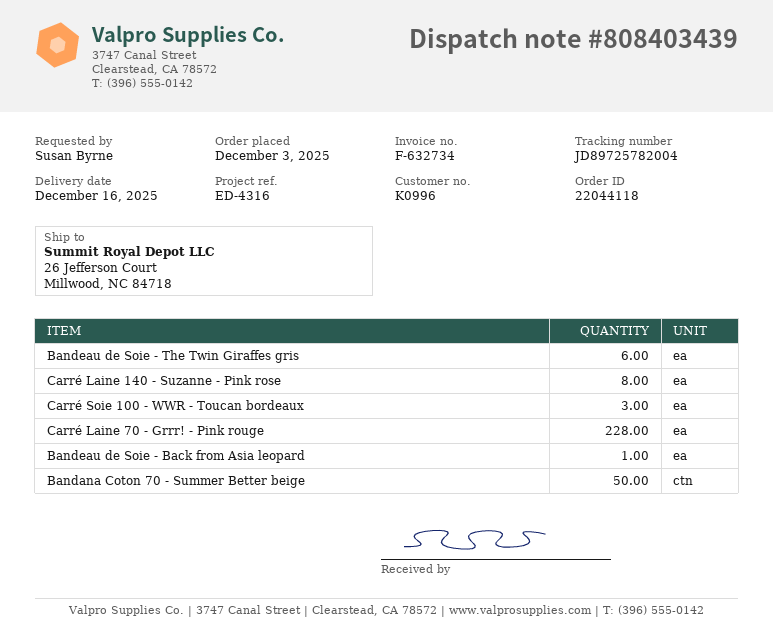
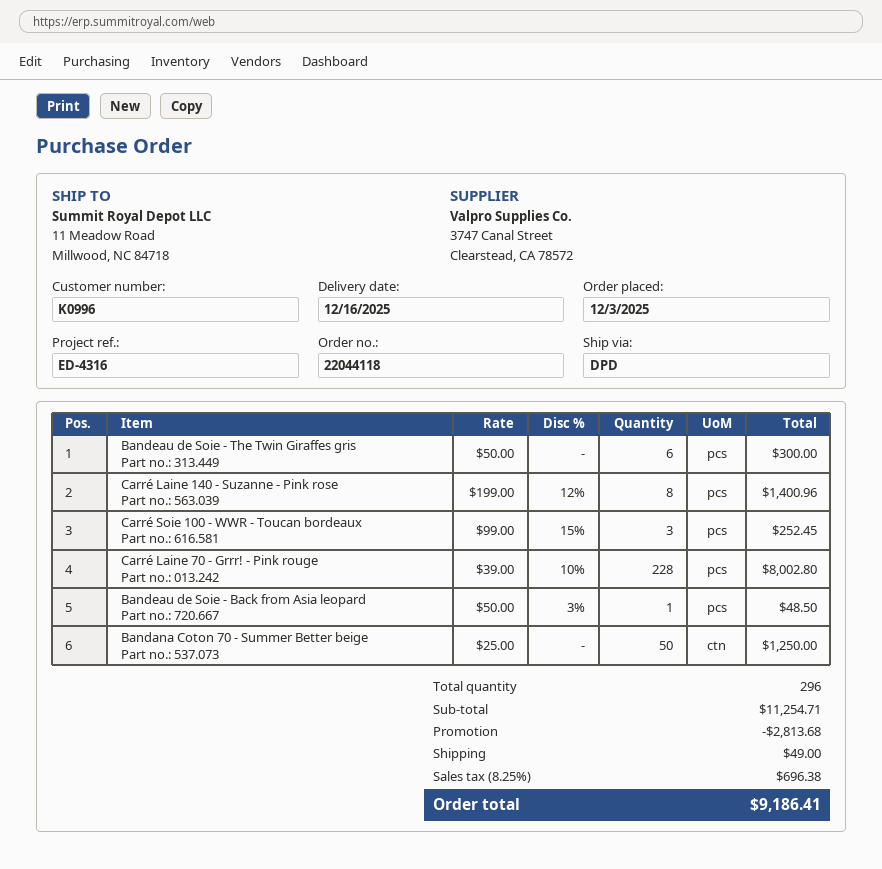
ship to: 26 Jefferson Court, Millwood, NC 84718 -> 11 Meadow Road, Millwood, NC 84718

